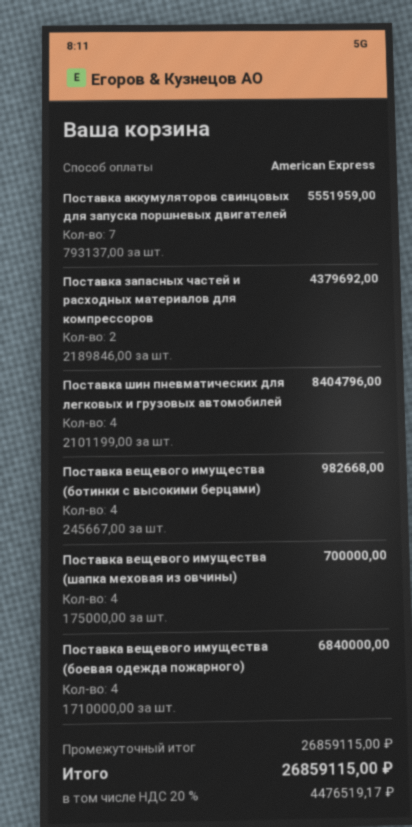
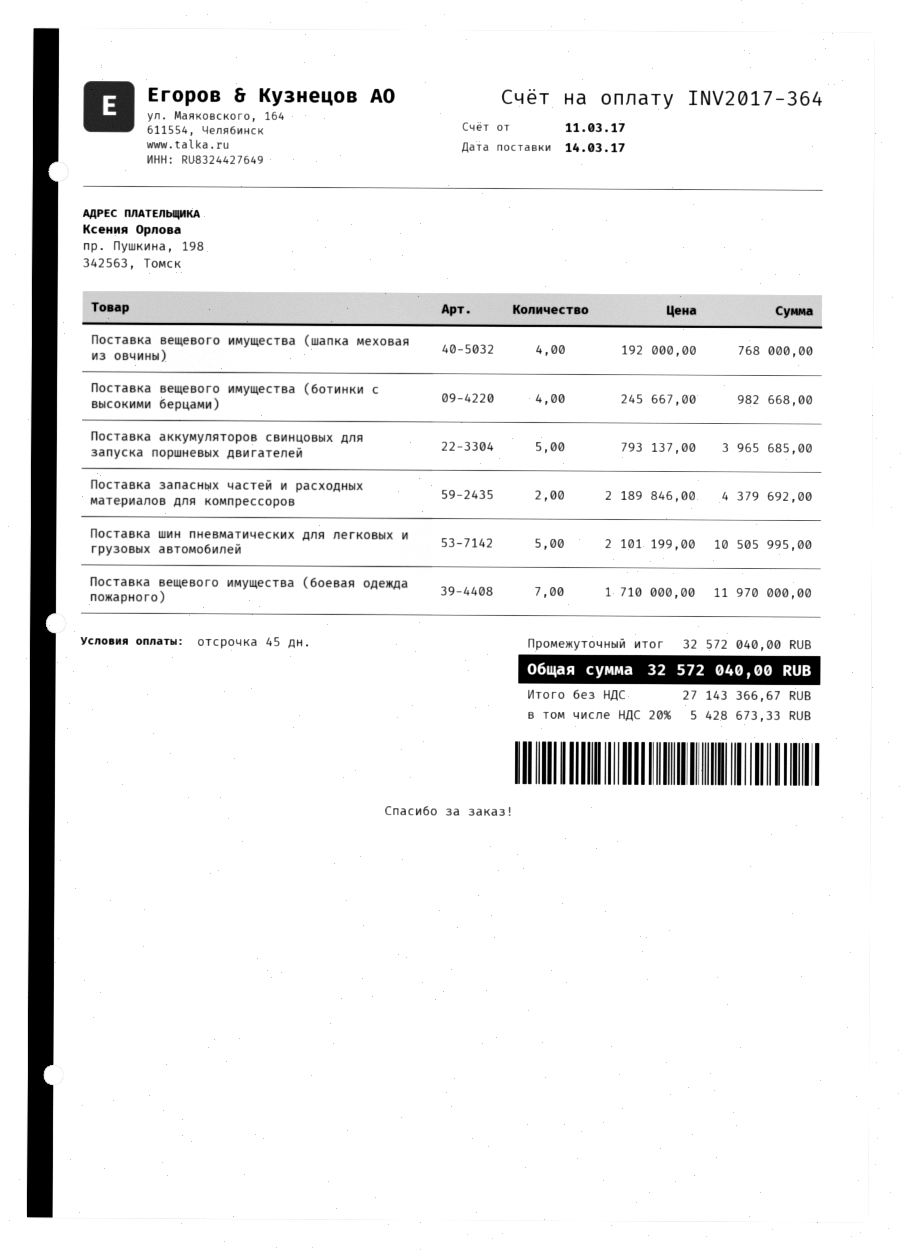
Поставка аккумуляторов свинцовых для запуска поршневых двигателей: 7 x 793137.00 = 5551959.00 -> 5 x 793137.00 = 3965685.00
Поставка шин пневматических для легковых и грузовых автомобилей: 4 x 2101199.00 = 8404796.00 -> 5 x 2101199.00 = 10505995.00
Поставка вещевого имущества (шапка меховая из овчины): 4 x 175000.00 = 700000.00 -> 4 x 192000.00 = 768000.00
Поставка вещевого имущества (боевая одежда пожарного): 4 x 1710000.00 = 6840000.00 -> 7 x 1710000.00 = 11970000.00
subtotal: 26859115.00 -> 32572040.00
tax: 20% = 4476519.17 -> 20% = 5428673.33
total: 26859115.00 -> 32572040.00

